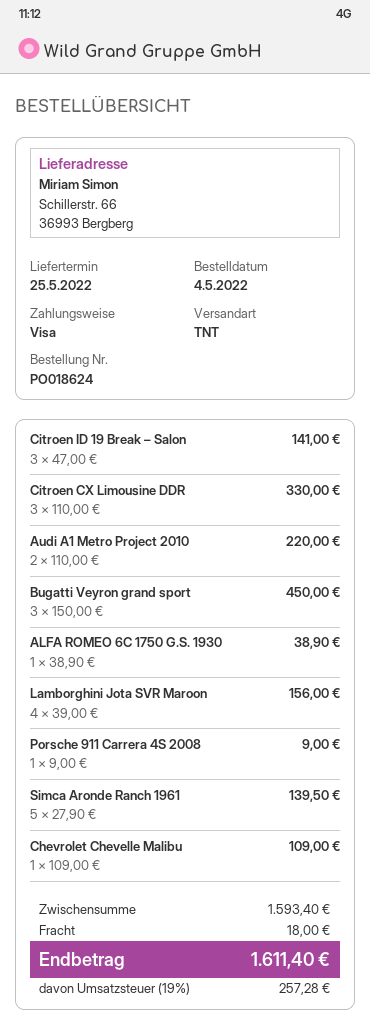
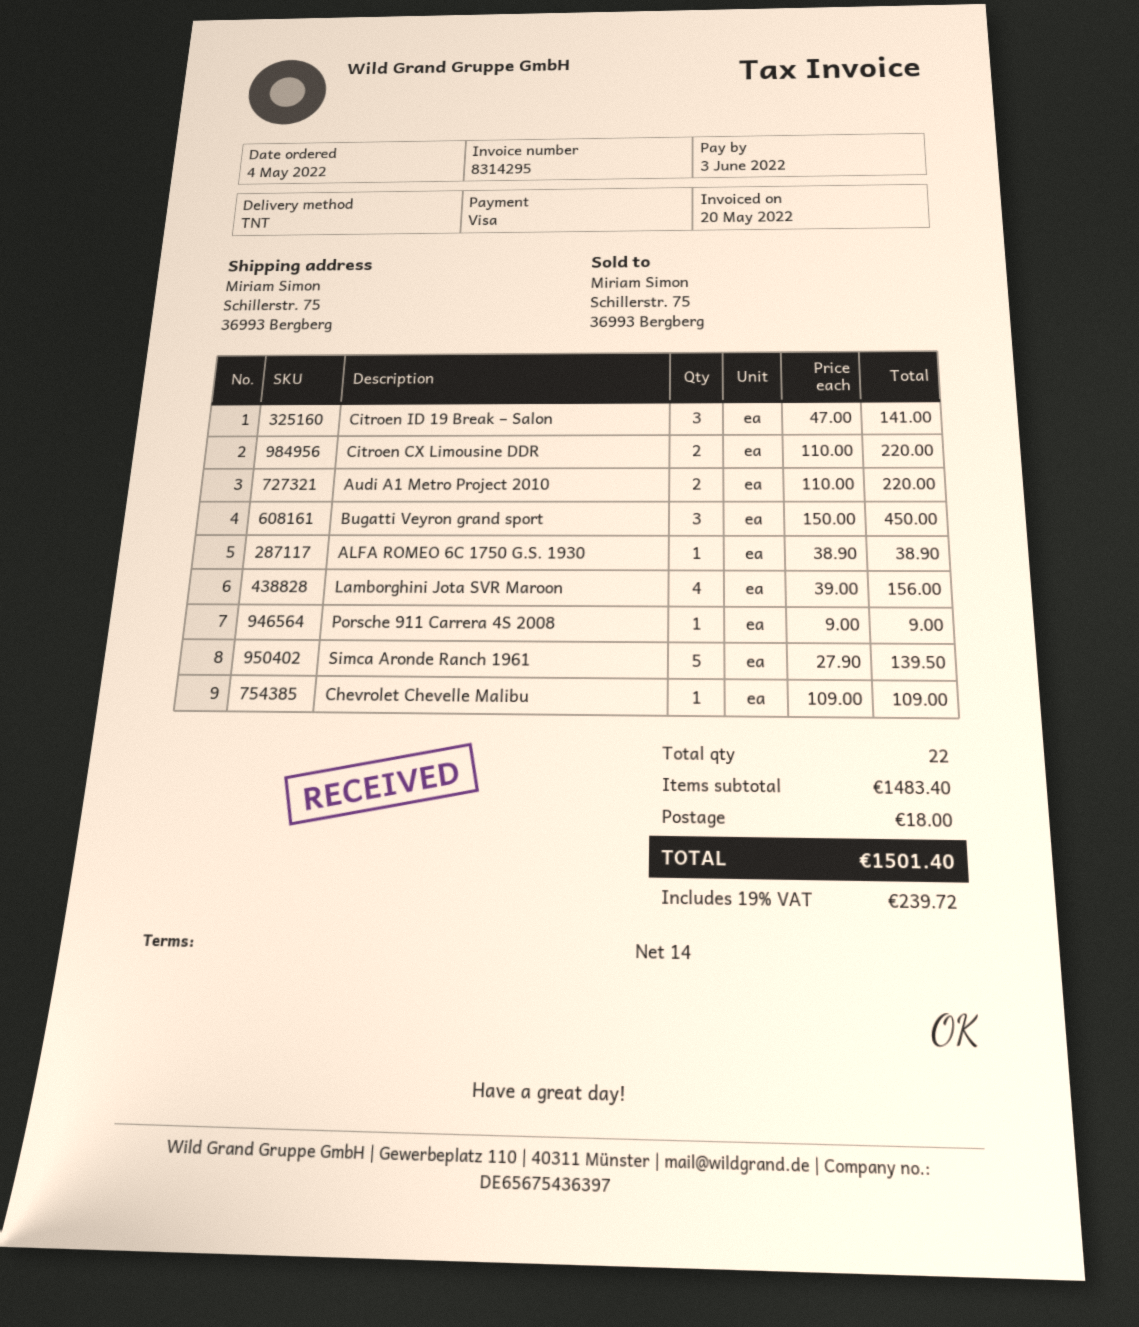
ship to: Schillerstr. 66, 36993 Bergberg -> Schillerstr. 75, 36993 Bergberg
Citroen CX Limousine DDR: 3 x 110.00 = 330.00 -> 2 x 110.00 = 220.00
subtotal: 1593.40 -> 1483.40
tax: 19% = 257.28 -> 19% = 239.72
total: 1611.40 -> 1501.40

